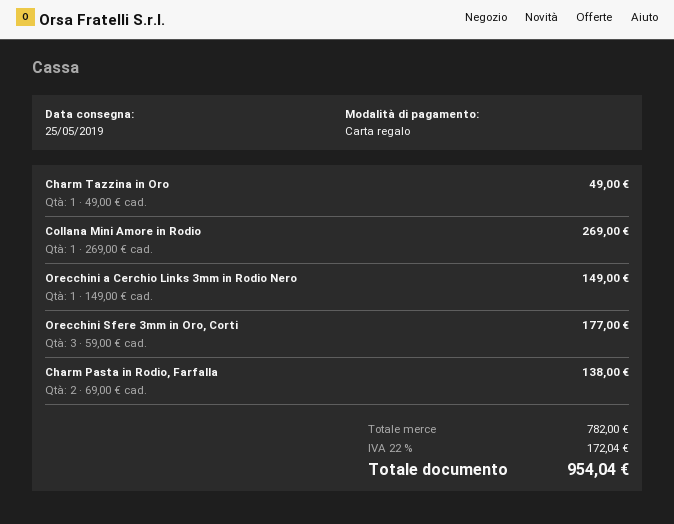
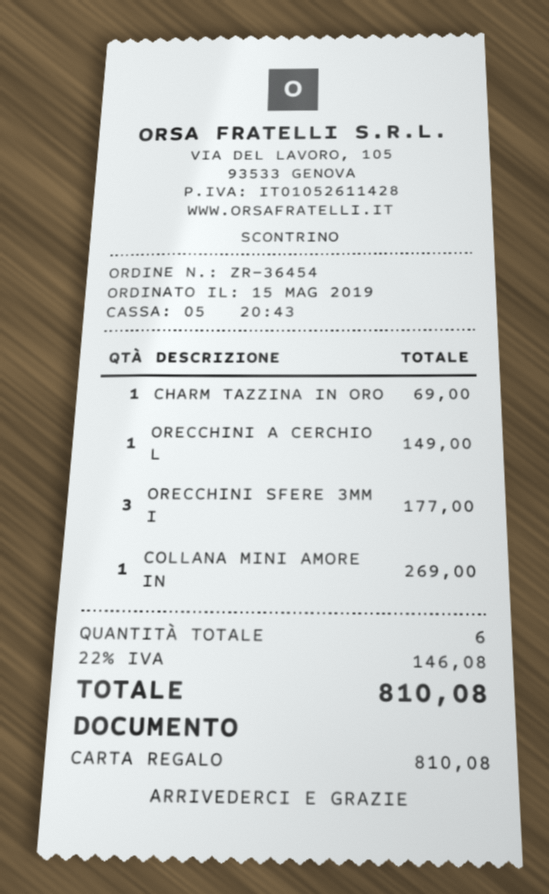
Charm Tazzina in Oro: 1 for 49.00 -> 1 for 69.00
Charm Pasta in Rodio, Farfalla: 2 for 138.00 -> none
tax: 22% = 172.04 -> 22% = 146.08
total: 954.04 -> 810.08

